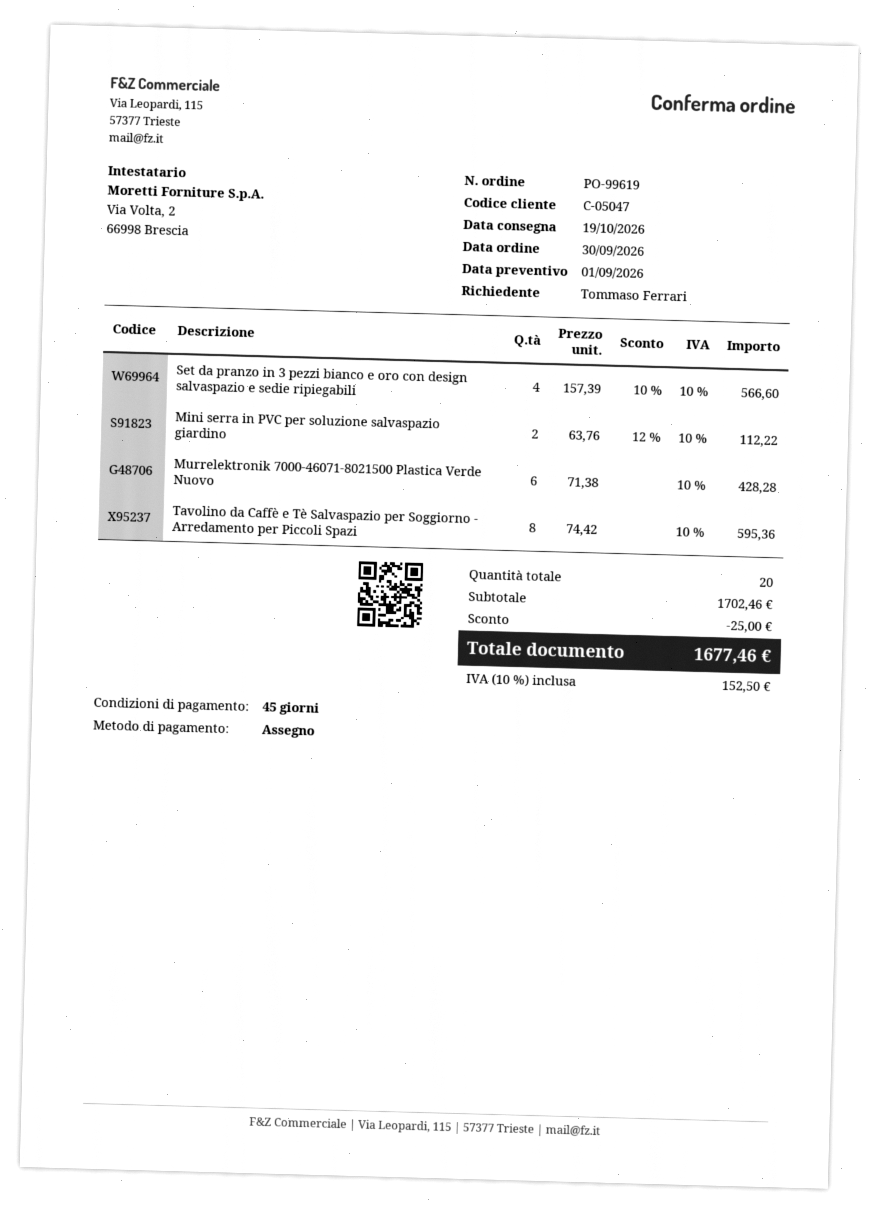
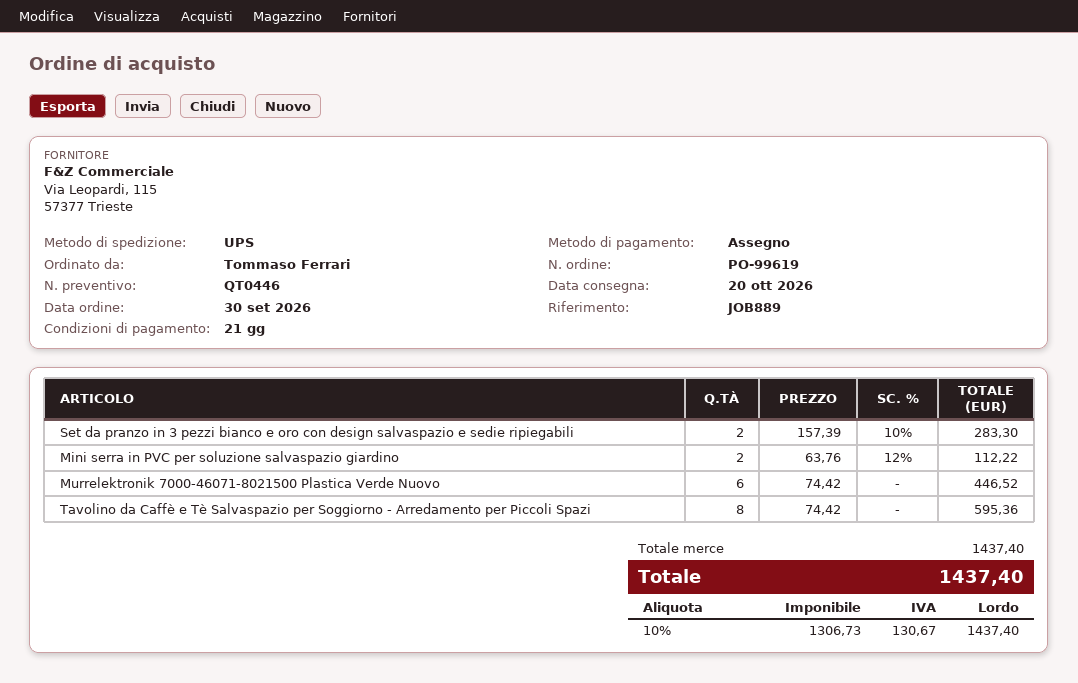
delivery date: 2026-10-19 -> 2026-10-20
payment terms: 45 days -> 21 days
Set da pranzo in 3 pezzi bianco e oro con design salvaspazio e sedie ripiegabili: 4 x 157.39 - 10% = 566.60 -> 2 x 157.39 - 10% = 283.30
Murrelektronik 7000-46071-8021500 Plastica Verde Nuovo: 6 x 71.38 = 428.28 -> 6 x 74.42 = 446.52
subtotal: 1702.46 -> 1437.40
discount: 25.00 -> none
tax: 10% = 152.50 -> 10% = 130.67
total: 1677.46 -> 1437.40

